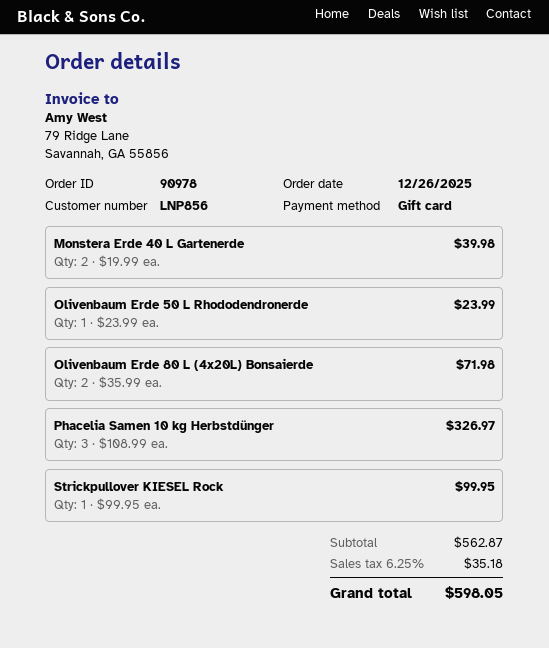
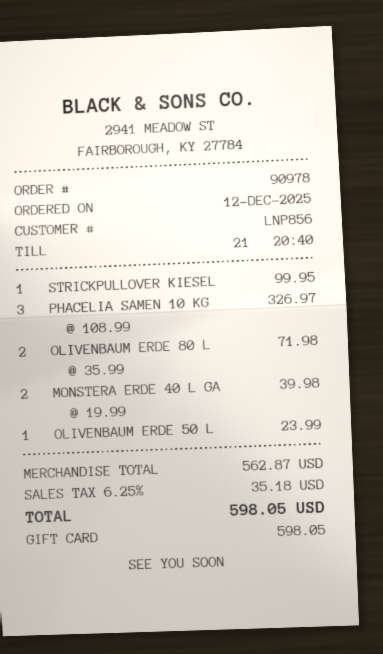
order date: 2025-12-26 -> 2025-12-12

